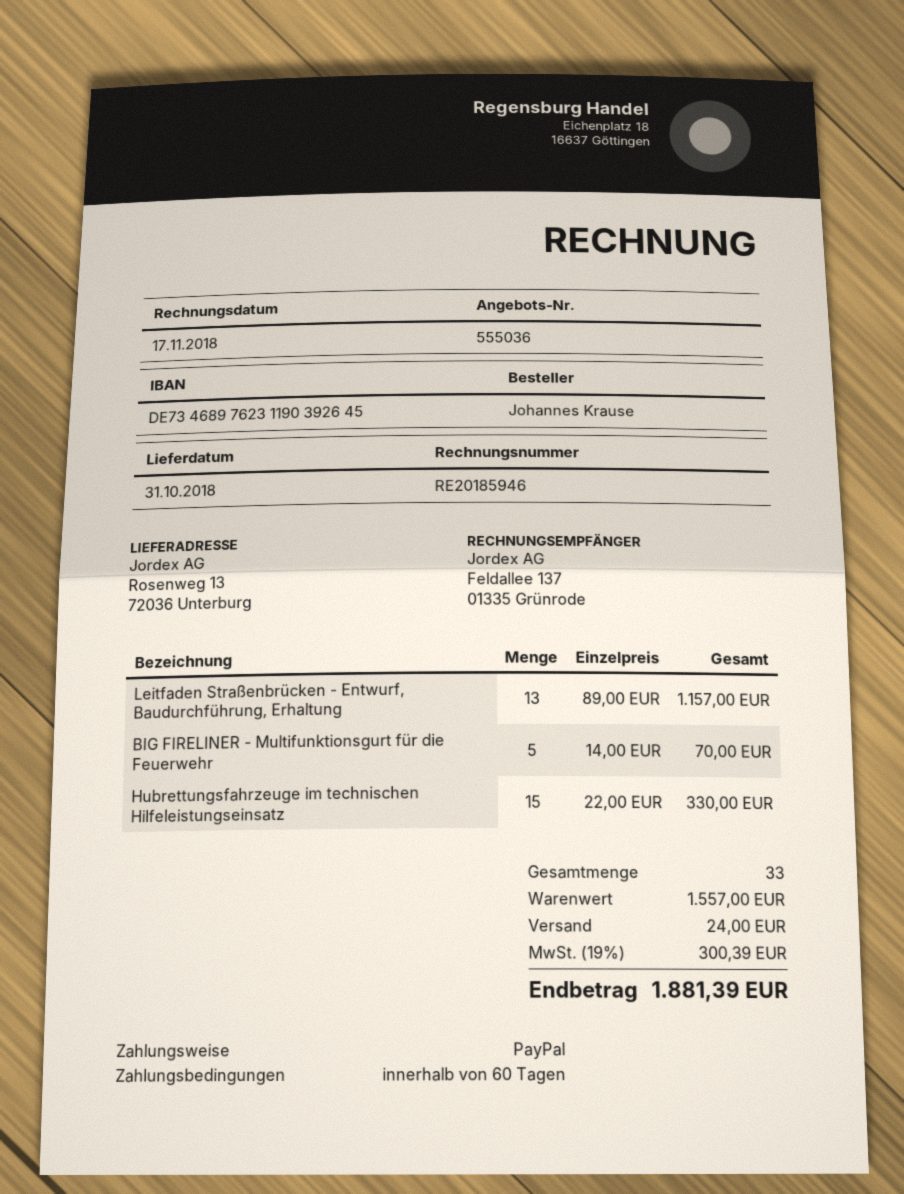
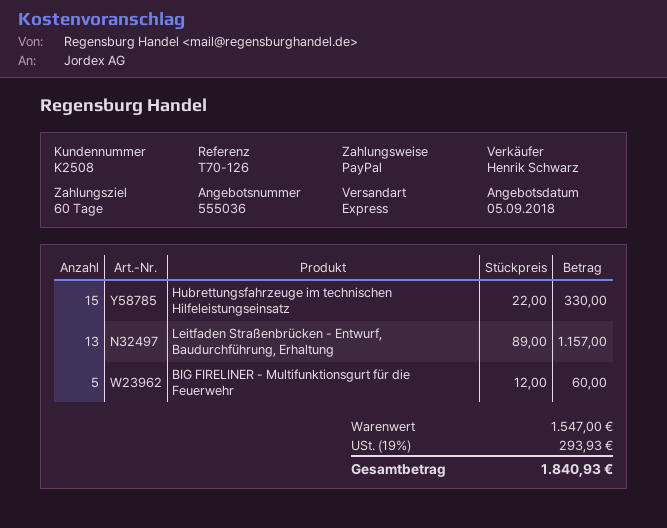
BIG FIRELINER - Multifunktionsgurt für die Feuerwehr: 5 x 14.00 = 70.00 -> 5 x 12.00 = 60.00
subtotal: 1557.00 -> 1547.00
shipping: 24.00 -> none
tax: 19% = 300.39 -> 19% = 293.93
total: 1881.39 -> 1840.93

